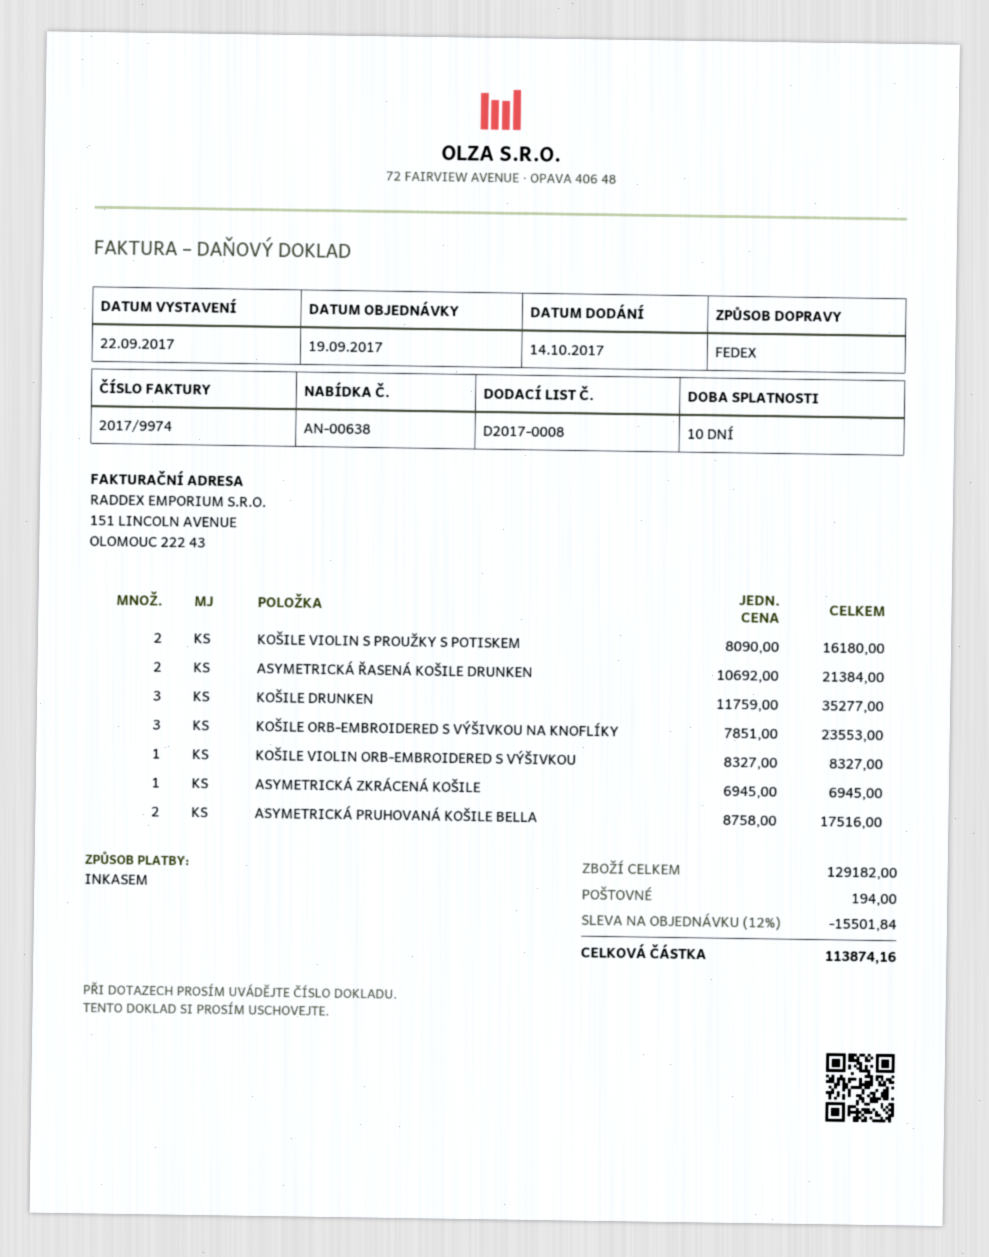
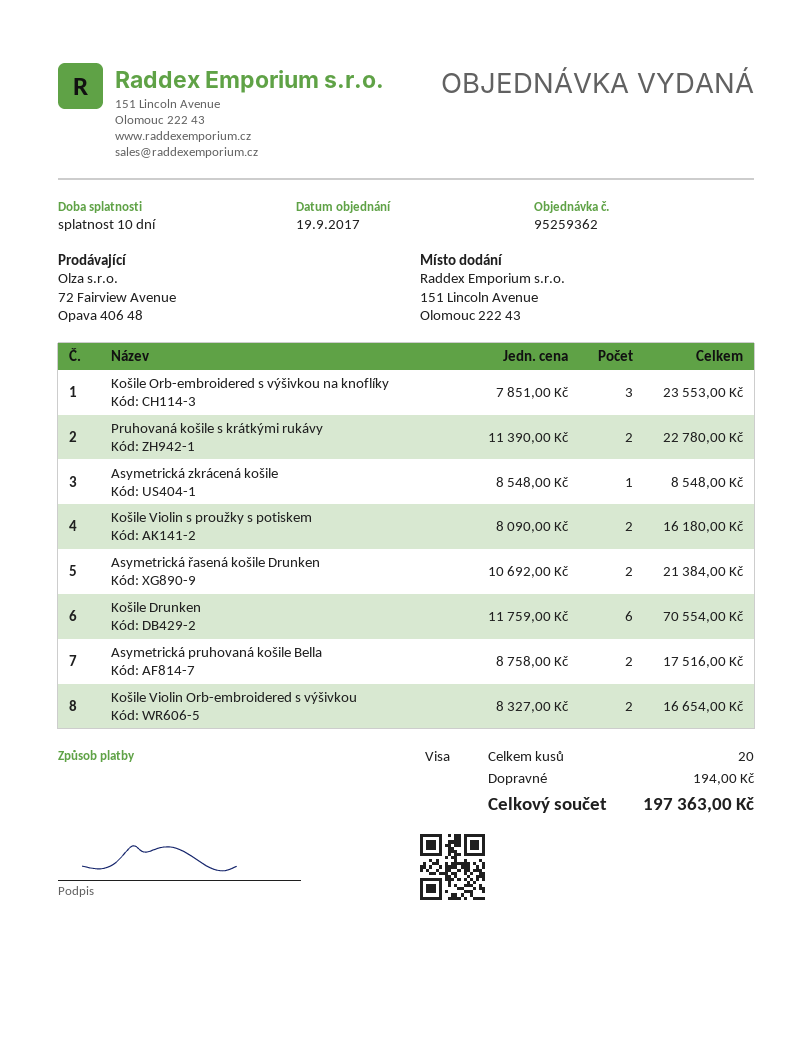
payment method: direct debit -> Visa
KOŠILE DRUNKEN: 3 x 11759.00 = 35277.00 -> 6 x 11759.00 = 70554.00
KOŠILE VIOLIN ORB-EMBROIDERED S VÝŠIVKOU: 1 x 8327.00 = 8327.00 -> 2 x 8327.00 = 16654.00
ASYMETRICKÁ ZKRÁCENÁ KOŠILE: 1 x 6945.00 = 6945.00 -> 1 x 8548.00 = 8548.00
Pruhovaná košile s krátkými rukávy: none -> 2 x 11390.00 = 22780.00
discount: 12% = 15501.84 -> none
total: 113874.16 -> 197363.00

